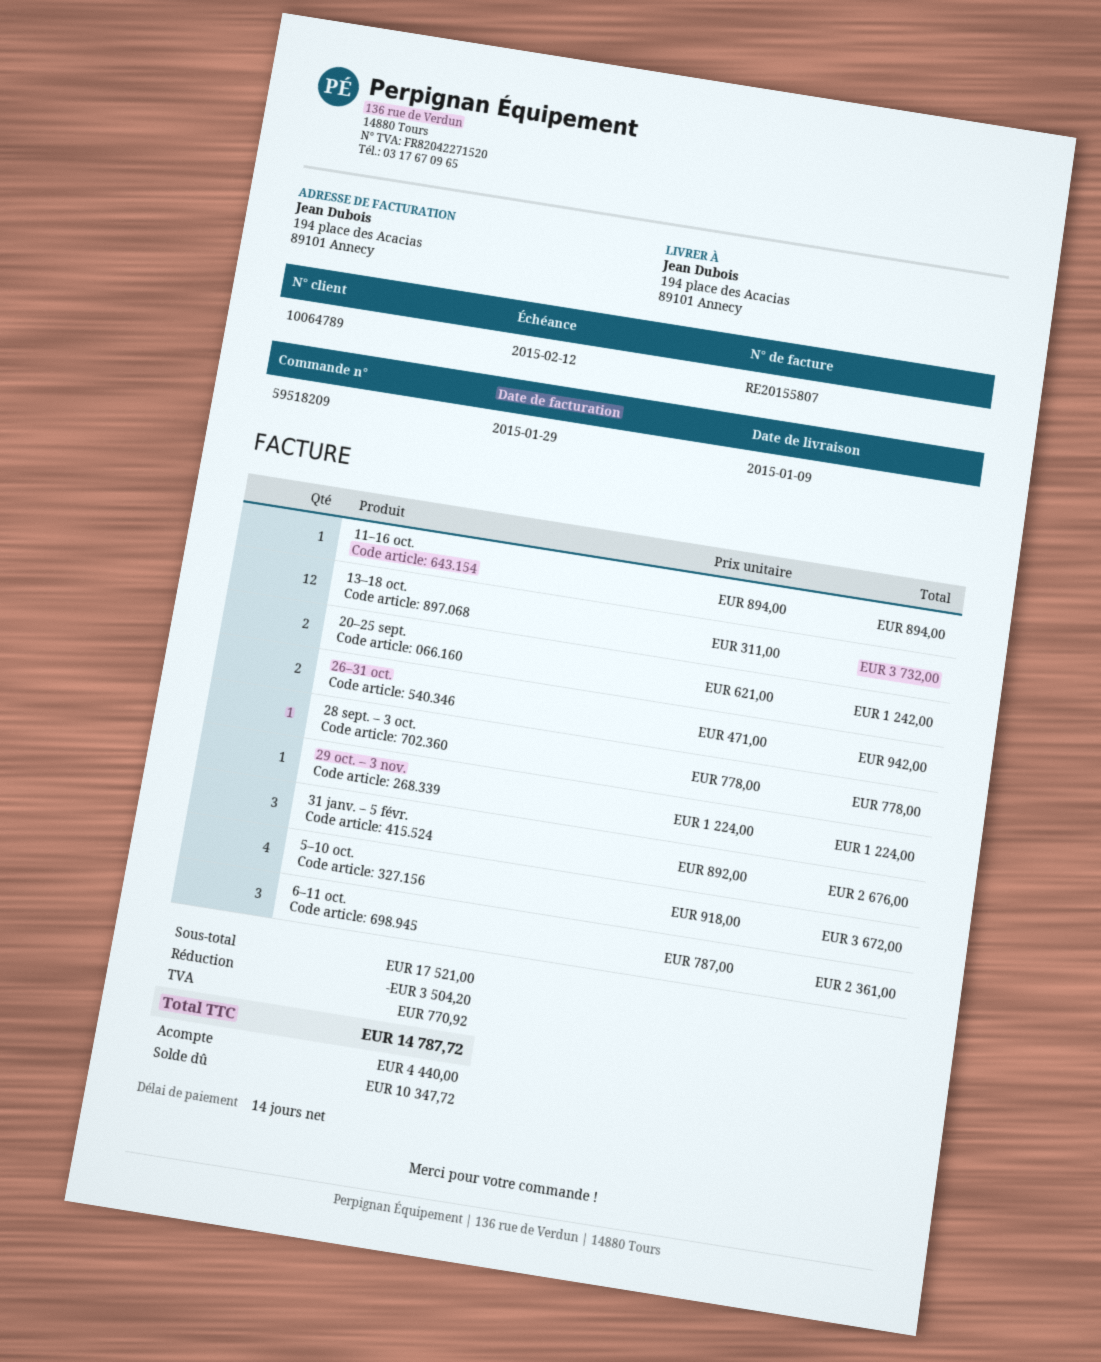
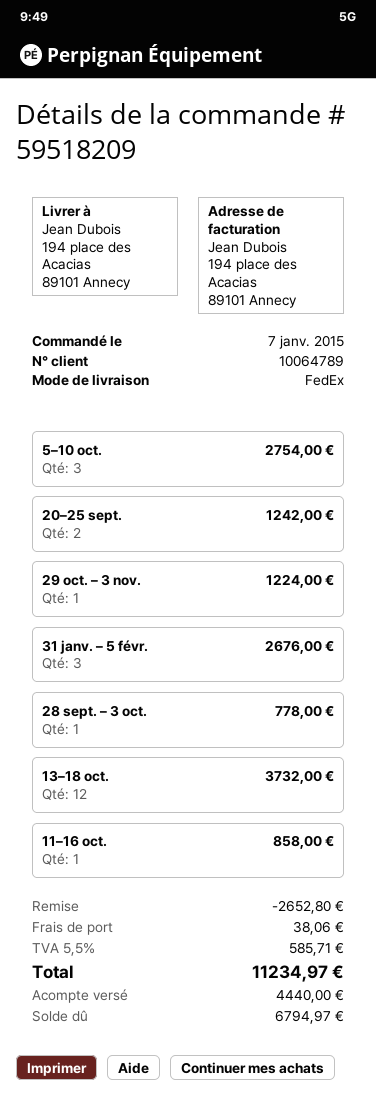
11–16 oct.: 1 for 894.00 -> 1 for 858.00
26–31 oct.: 2 for 942.00 -> none
5–10 oct.: 4 for 3672.00 -> 3 for 2754.00
6–11 oct.: 3 for 2361.00 -> none
discount: 3504.20 -> 2652.80
shipping: none -> 38.06
tax: 770.92 -> 585.71
total: 14787.72 -> 11234.97
balance: 10347.72 -> 6794.97

